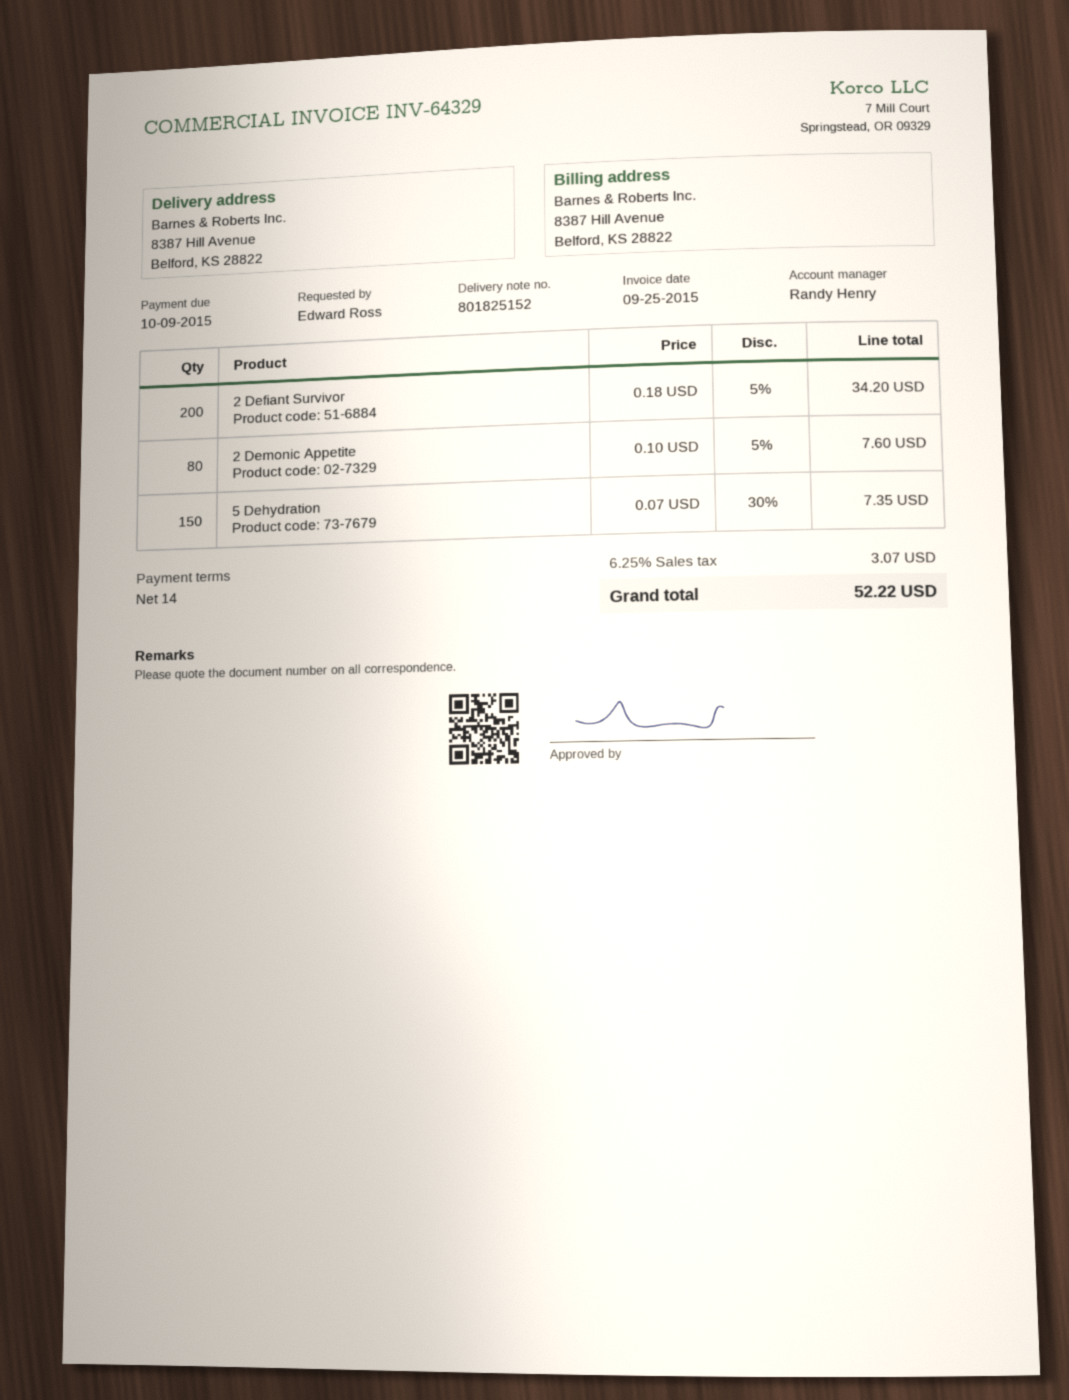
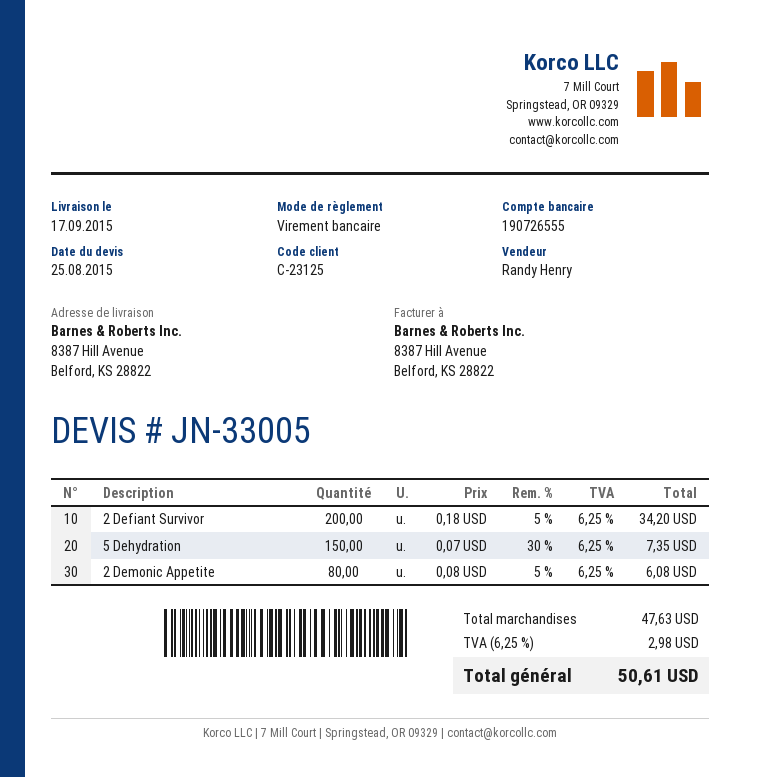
2 Demonic Appetite: 80 x 0.10 - 5% = 7.60 -> 80 x 0.08 - 5% = 6.08
tax: 6.25% = 3.07 -> 6.25% = 2.98
total: 52.22 -> 50.61

